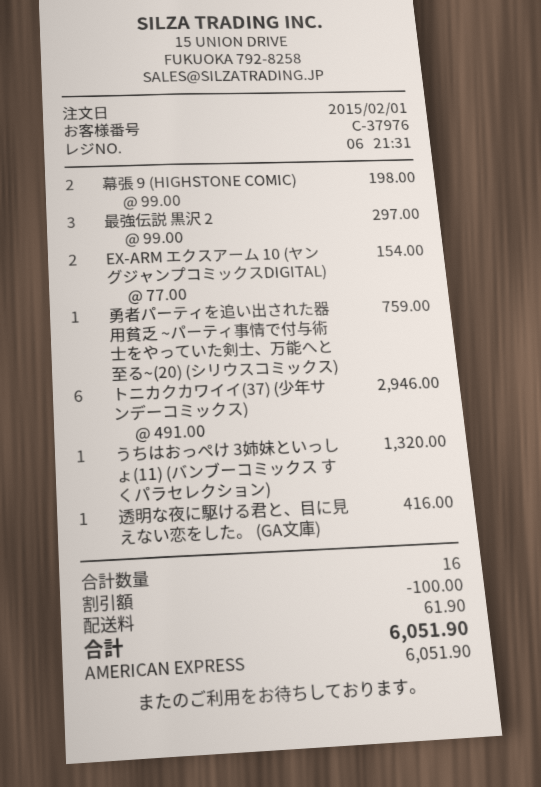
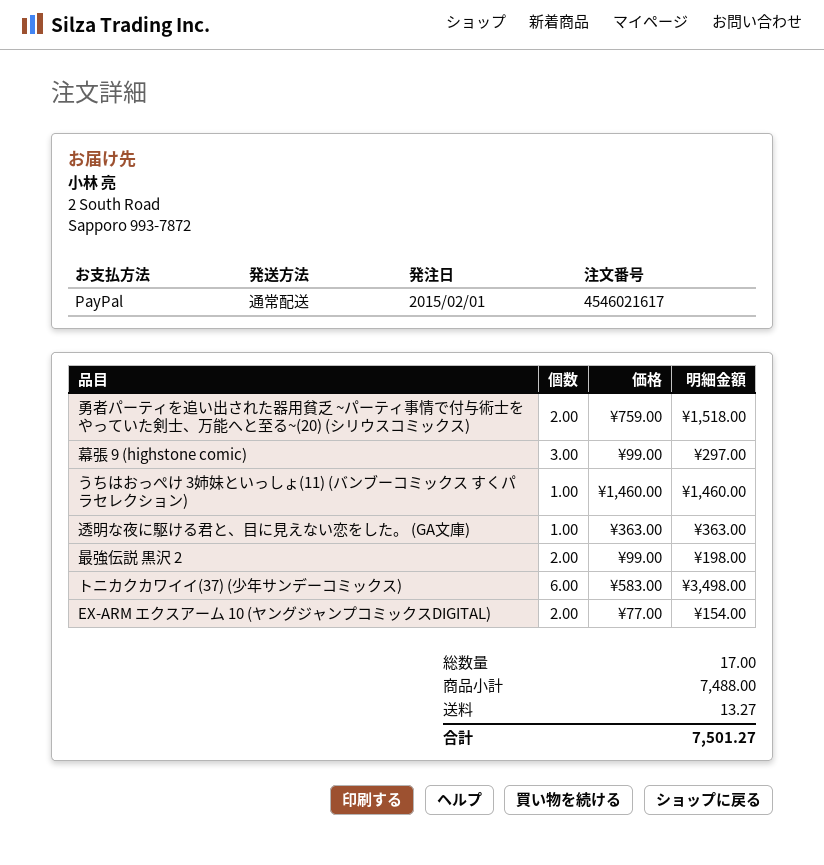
payment method: American Express -> PayPal
幕張 9 (HIGHSTONE COMIC): 2 x 99.00 = 198.00 -> 3 x 99.00 = 297.00
最強伝説 黒沢 2: 3 x 99.00 = 297.00 -> 2 x 99.00 = 198.00
勇者パーティを追い出された器用貧乏 ~パーティ事情で付与術士をやっていた剣士、万能へと至る~(20) (シリウスコミックス): 1 x 759.00 = 759.00 -> 2 x 759.00 = 1518.00
トニカクカワイイ(37) (少年サンデーコミックス): 6 x 491.00 = 2946.00 -> 6 x 583.00 = 3498.00
うちはおっぺけ 3姉妹といっしょ(11) (バンブーコミックス すくパラセレクション): 1 x 1320.00 = 1320.00 -> 1 x 1460.00 = 1460.00
透明な夜に駆ける君と、目に見えない恋をした。 (GA文庫): 1 x 416.00 = 416.00 -> 1 x 363.00 = 363.00
total quantity: 16 -> 17
discount: 100.00 -> none
shipping: 61.90 -> 13.27
total: 6051.90 -> 7501.27

